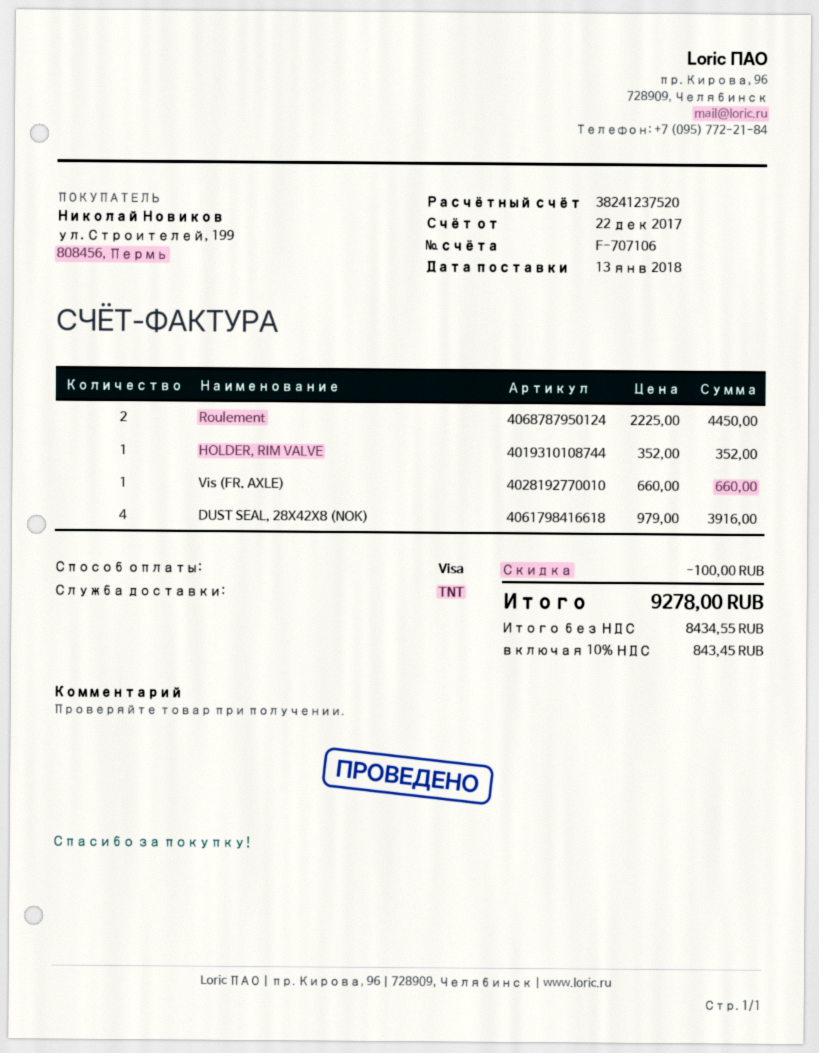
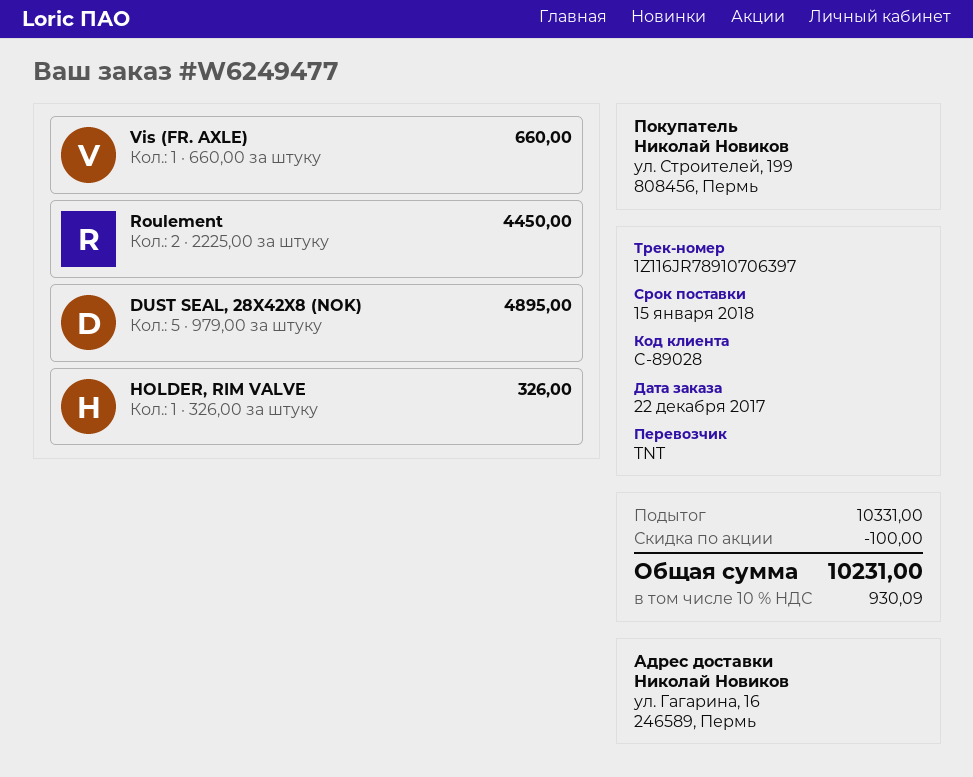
delivery date: 2018-01-13 -> 2018-01-15
HOLDER, RIM VALVE: 1 x 352.00 = 352.00 -> 1 x 326.00 = 326.00
DUST SEAL, 28X42X8 (NOK): 4 x 979.00 = 3916.00 -> 5 x 979.00 = 4895.00
tax: 10% = 843.45 -> 10% = 930.09
total: 9278.00 -> 10231.00

